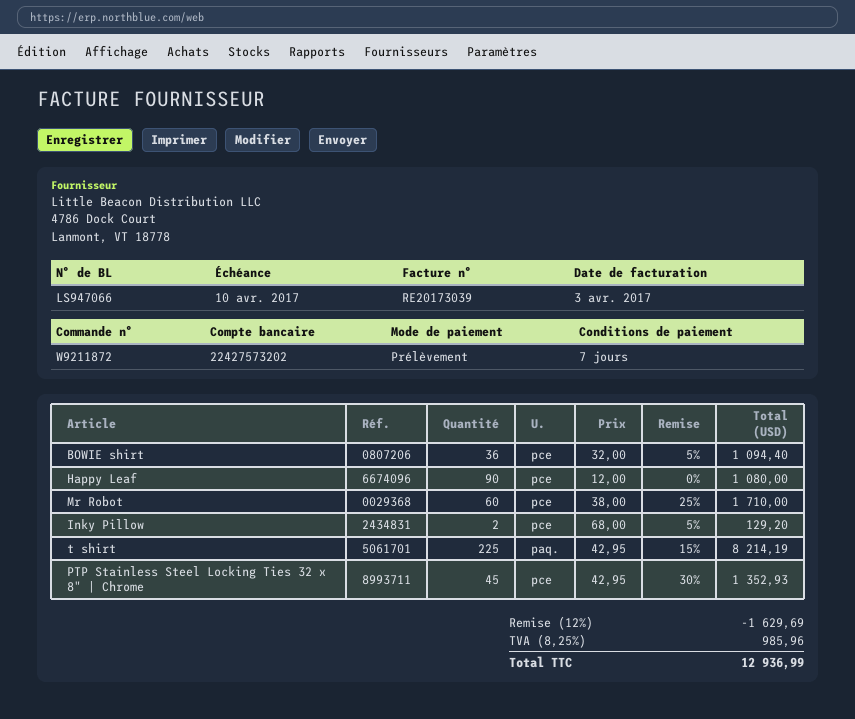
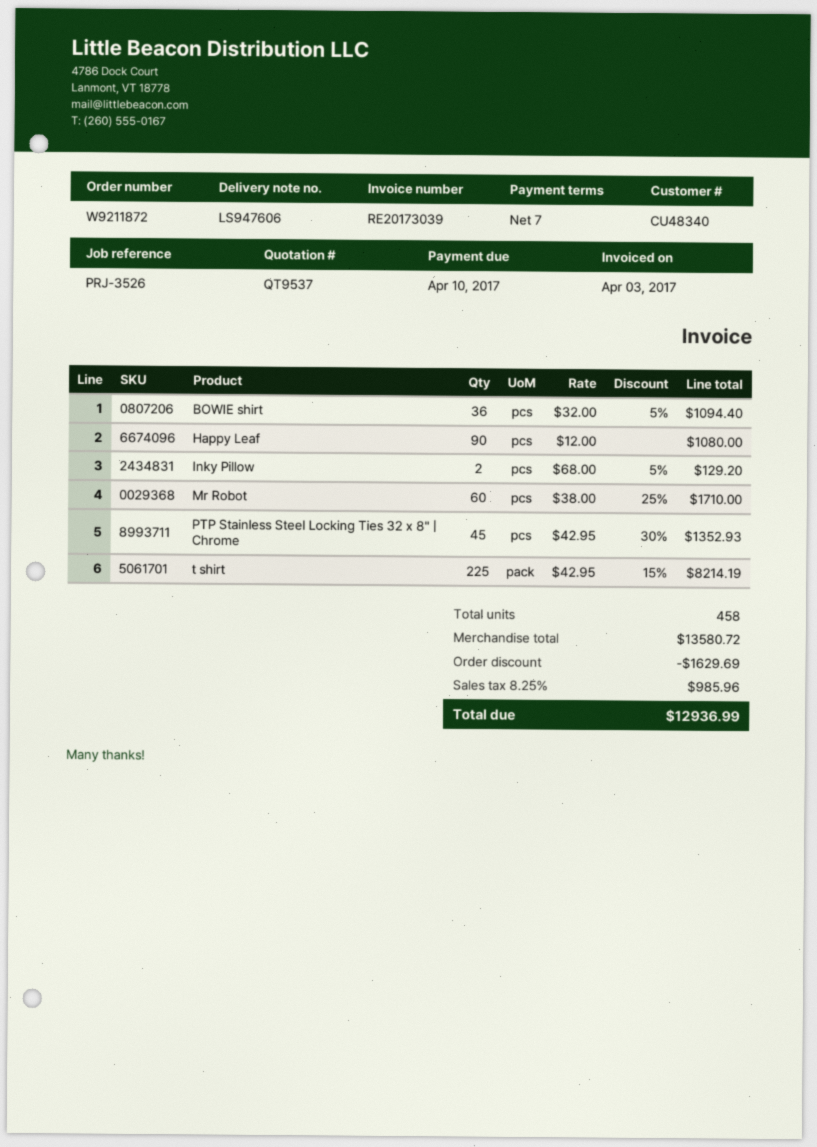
delivery note number: LS947066 -> LS947606

